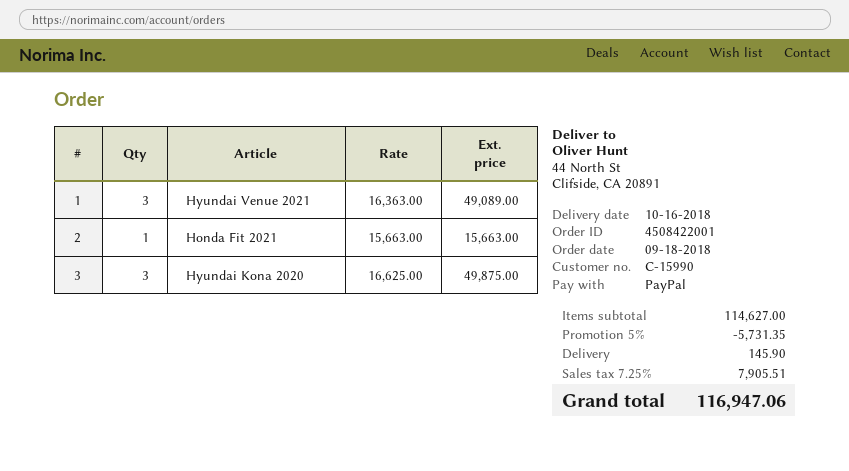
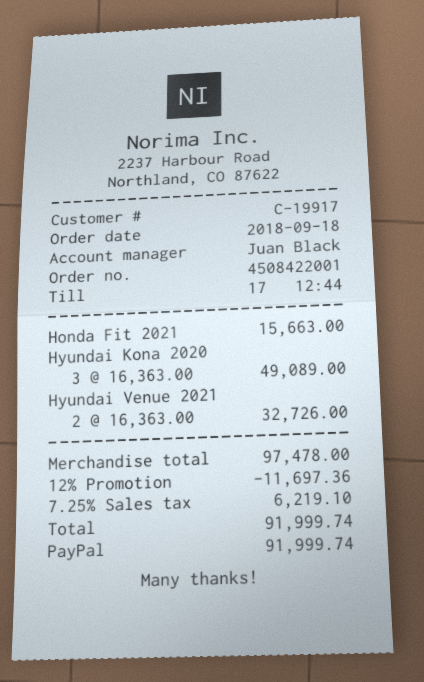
customer number: C-15990 -> C-19917
Hyundai Venue 2021: 3 x 16363.00 = 49089.00 -> 2 x 16363.00 = 32726.00
Hyundai Kona 2020: 3 x 16625.00 = 49875.00 -> 3 x 16363.00 = 49089.00
subtotal: 114627.00 -> 97478.00
discount: 5% = 5731.35 -> 12% = 11697.36
shipping: 145.90 -> none
tax: 7.25% = 7905.51 -> 7.25% = 6219.10
total: 116947.06 -> 91999.74

